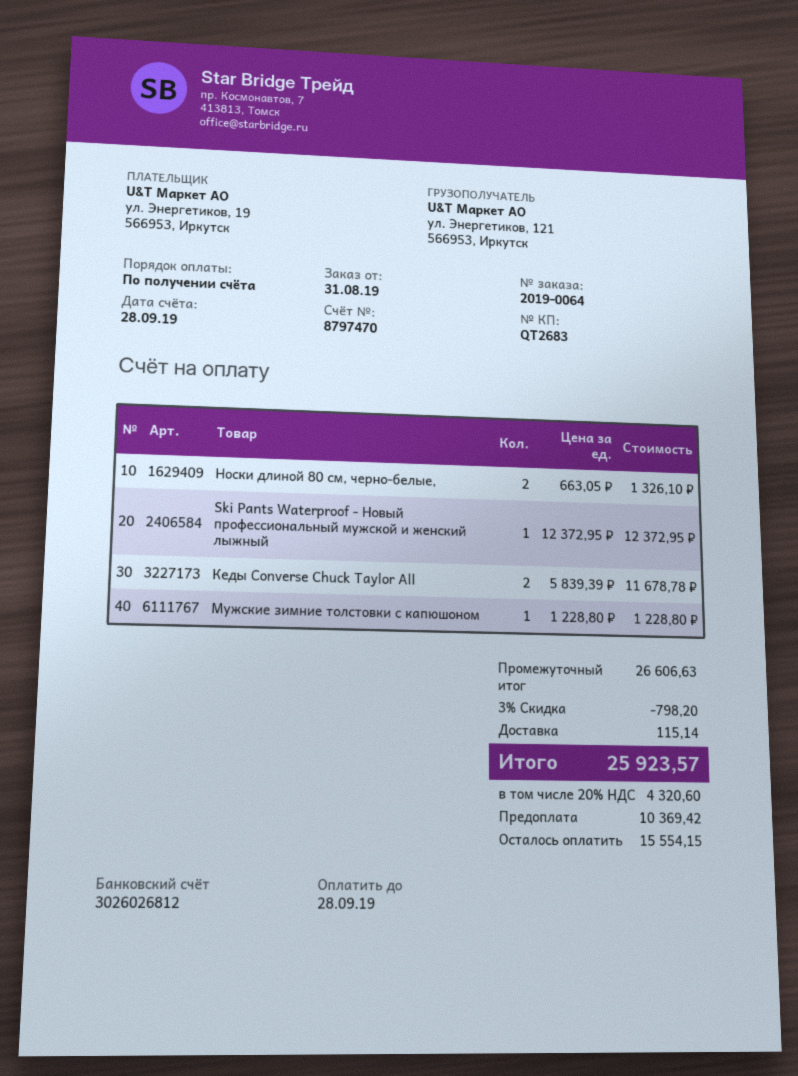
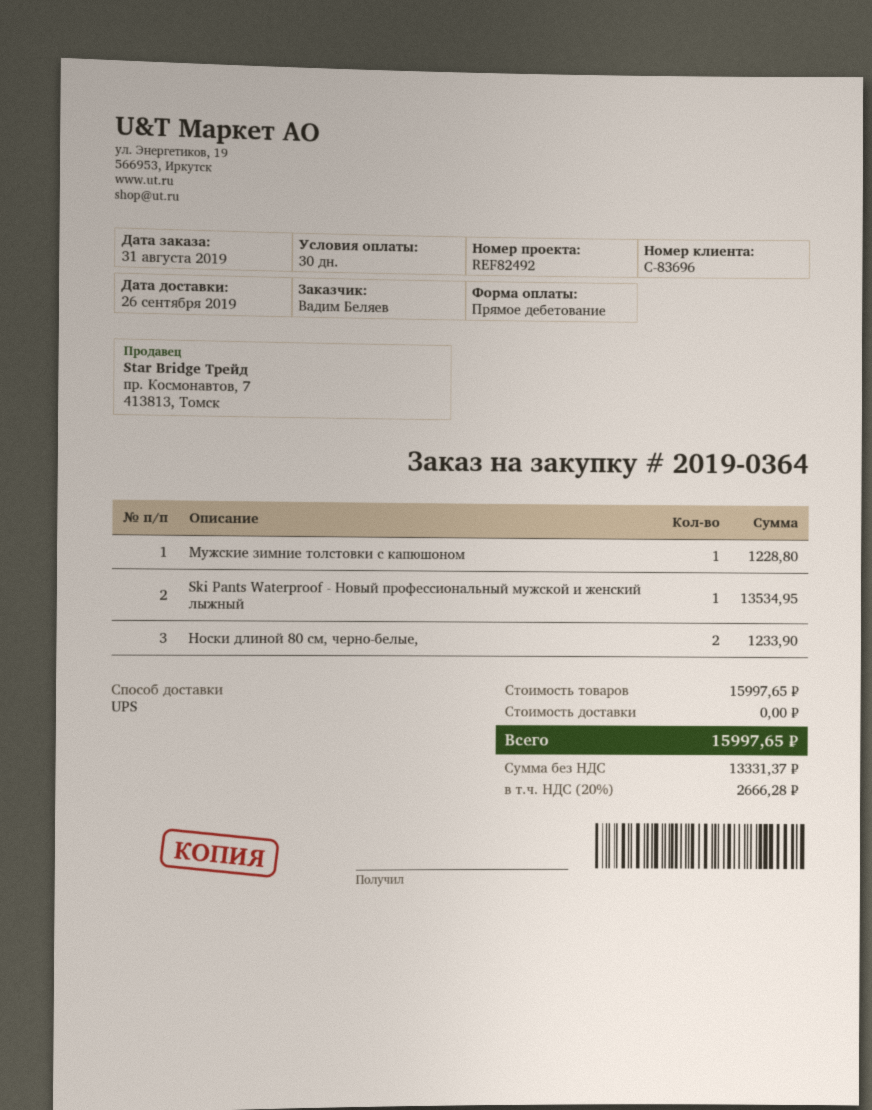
order number: 2019-0064 -> 2019-0364
payment terms: on receipt -> 30 days
Носки длиной 80 см, черно-белые,: 2 for 1326.10 -> 2 for 1233.90
Ski Pants Waterproof - Новый профессиональный мужской и женский лыжный: 1 for 12372.95 -> 1 for 13534.95
Кеды Converse Chuck Taylor All: 2 for 11678.78 -> none
subtotal: 26606.63 -> 15997.65
discount: 3% = 798.20 -> none
shipping: 115.14 -> 0.00
tax: 20% = 4320.60 -> 20% = 2666.28
total: 25923.57 -> 15997.65

